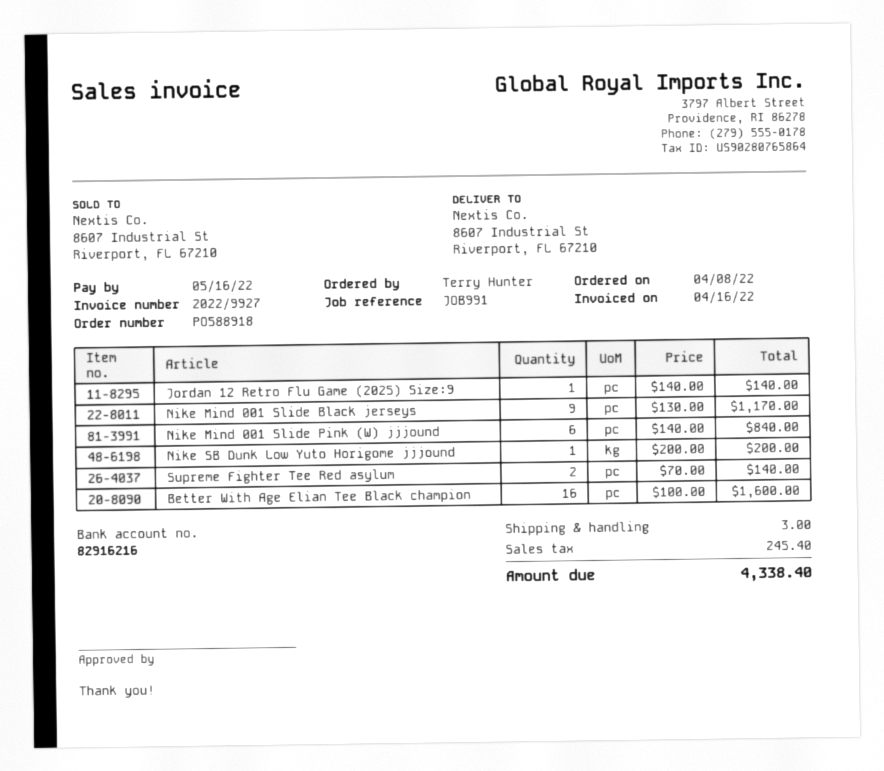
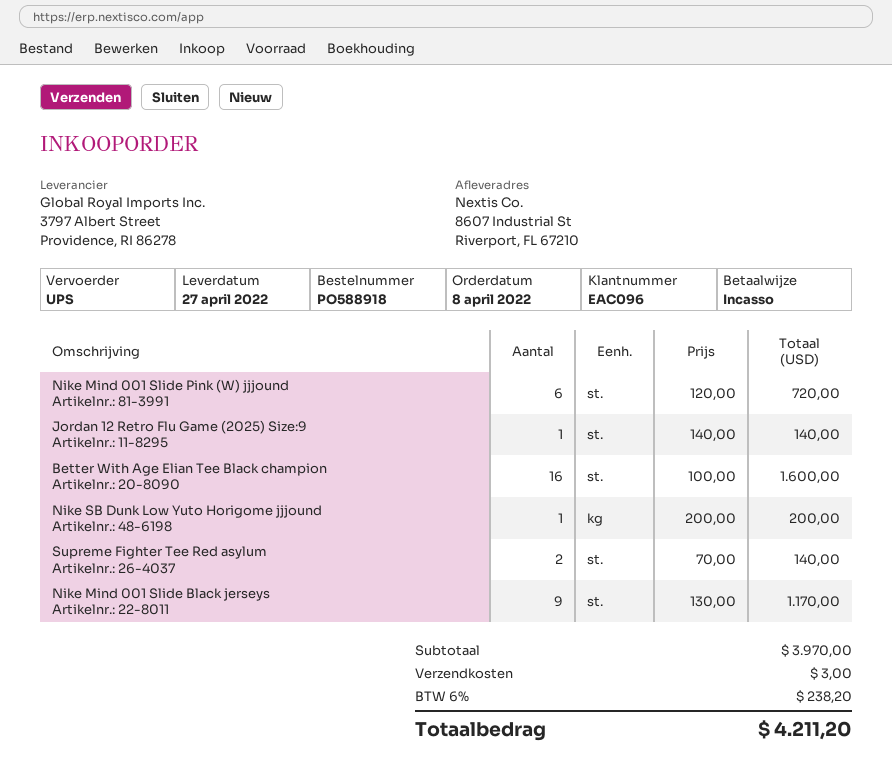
Nike Mind 001 Slide Pink (W) jjjound: 6 x 140.00 = 840.00 -> 6 x 120.00 = 720.00
tax: 245.40 -> 238.20
total: 4338.40 -> 4211.20

